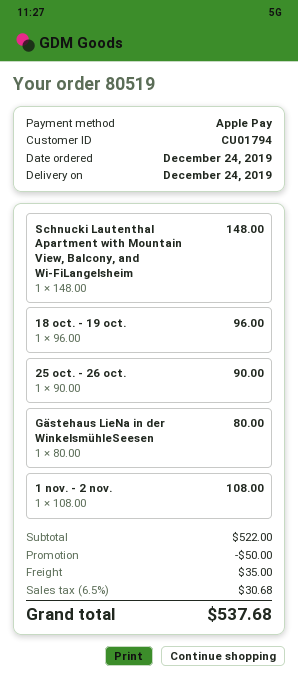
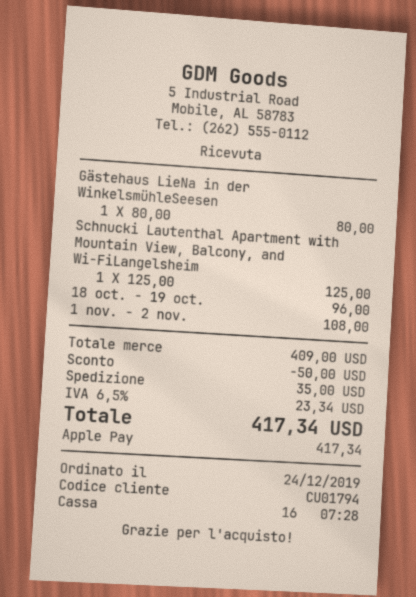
Schnucki Lautenthal Apartment with Mountain View, Balcony, and Wi-FiLangelsheim: 1 x 148.00 = 148.00 -> 1 x 125.00 = 125.00
25 oct. - 26 oct.: 1 x 90.00 = 90.00 -> none
subtotal: 522.00 -> 409.00
tax: 6.5% = 30.68 -> 6.5% = 23.34
total: 537.68 -> 417.34

